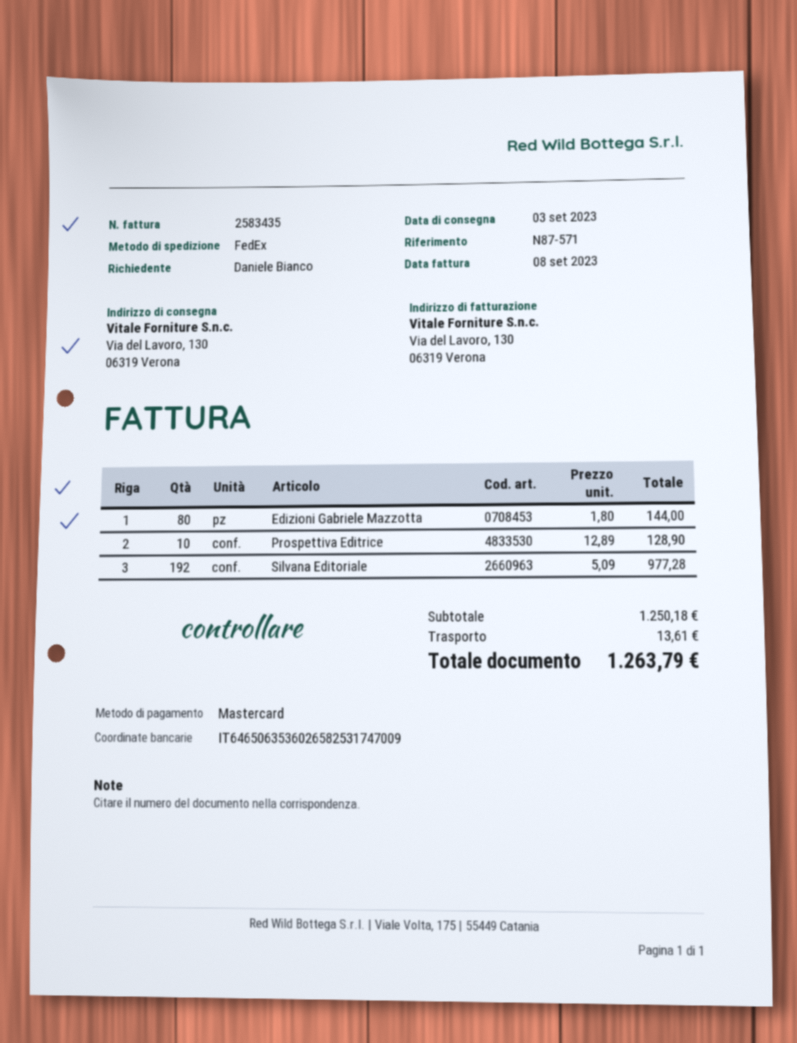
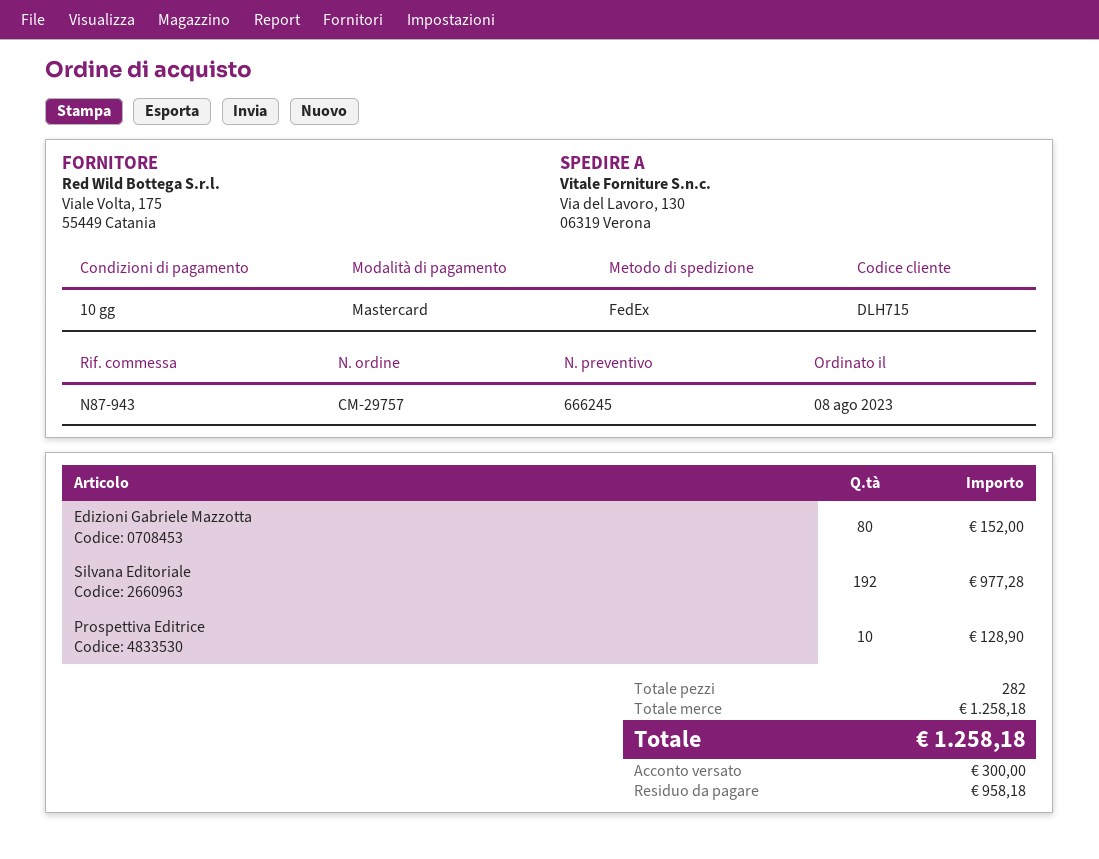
reference: N87-571 -> N87-943
Edizioni Gabriele Mazzotta: 80 for 144.00 -> 80 for 152.00
subtotal: 1250.18 -> 1258.18
shipping: 13.61 -> none
total: 1263.79 -> 1258.18

